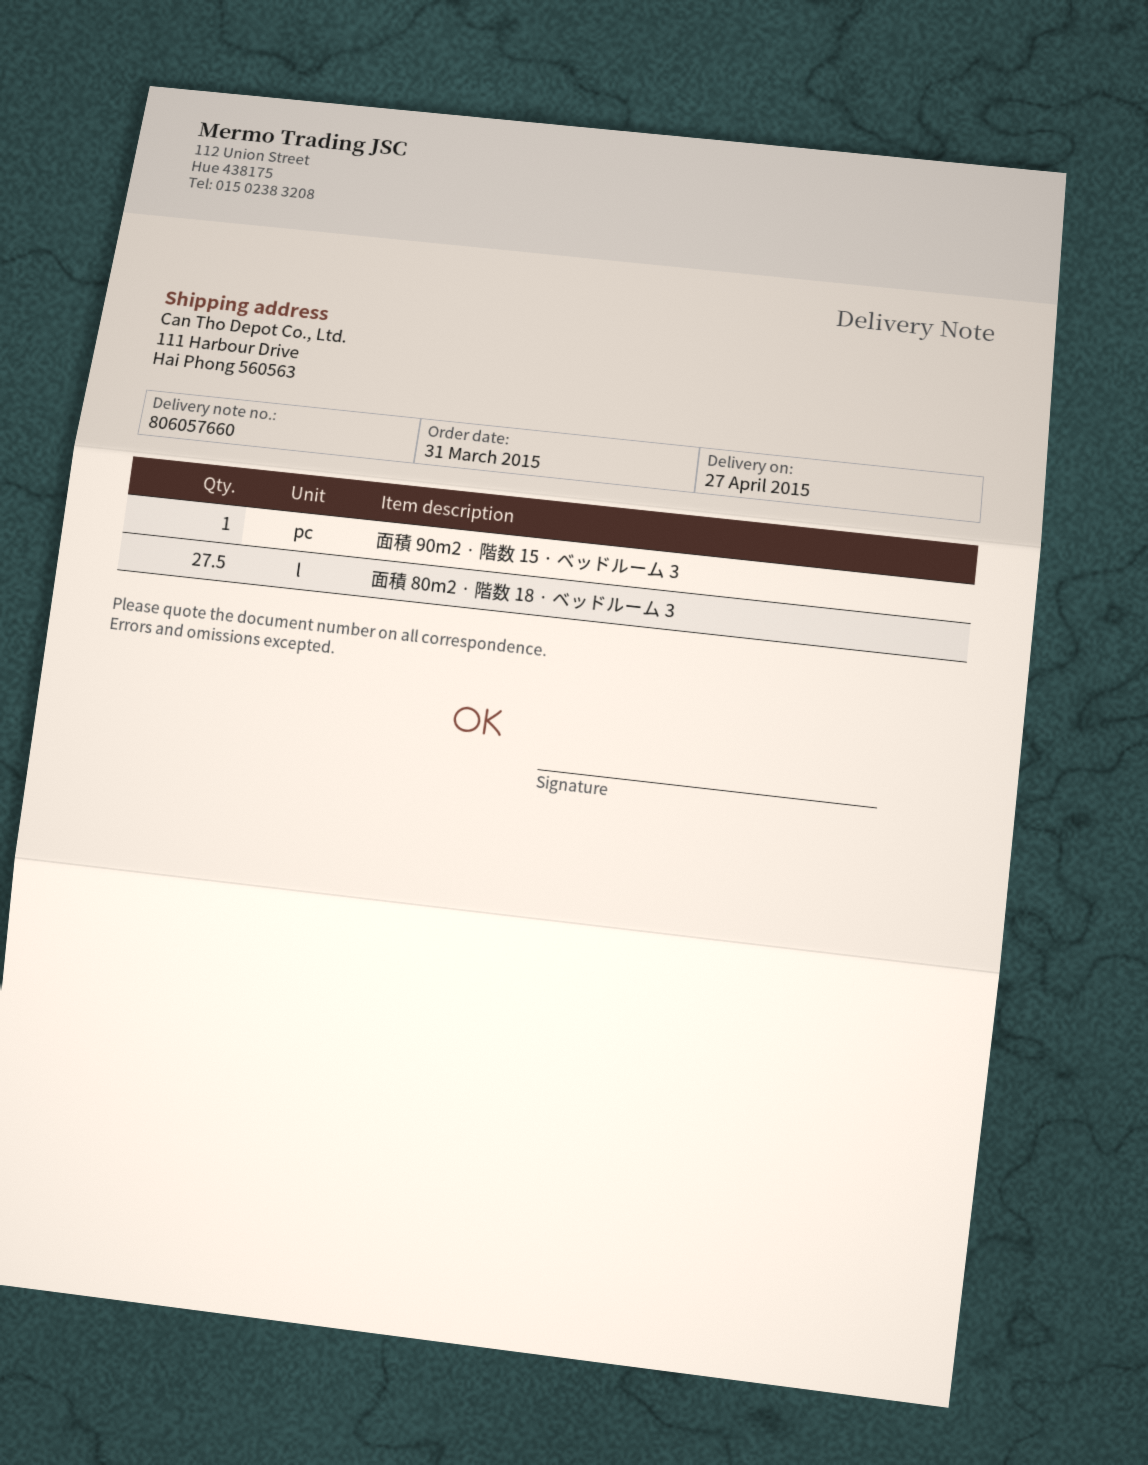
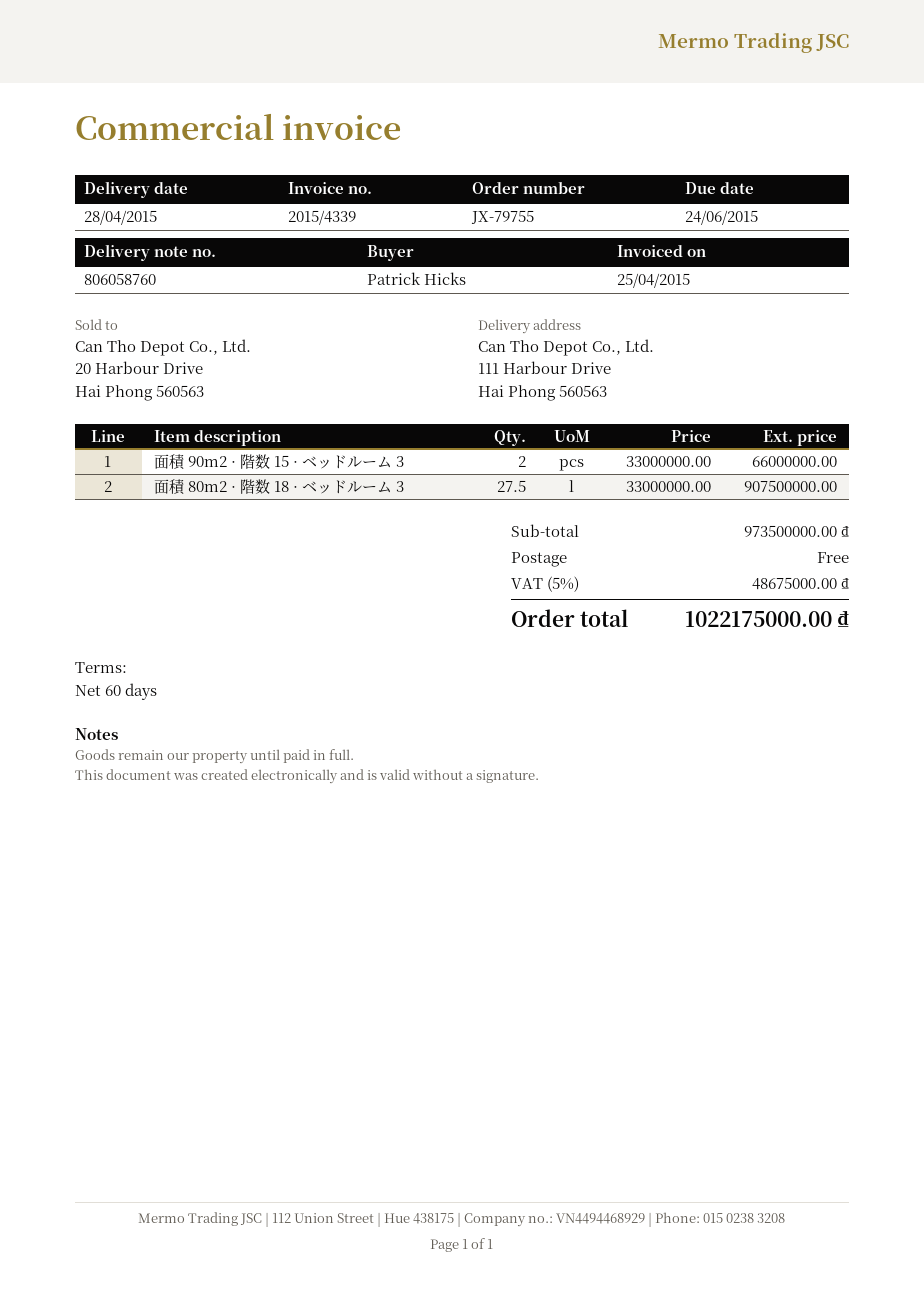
delivery note number: 806057660 -> 806058760
delivery date: 2015-04-27 -> 2015-04-28
面積 90m2 · 階数 15 · ベッドルーム 3: 1 -> 2

